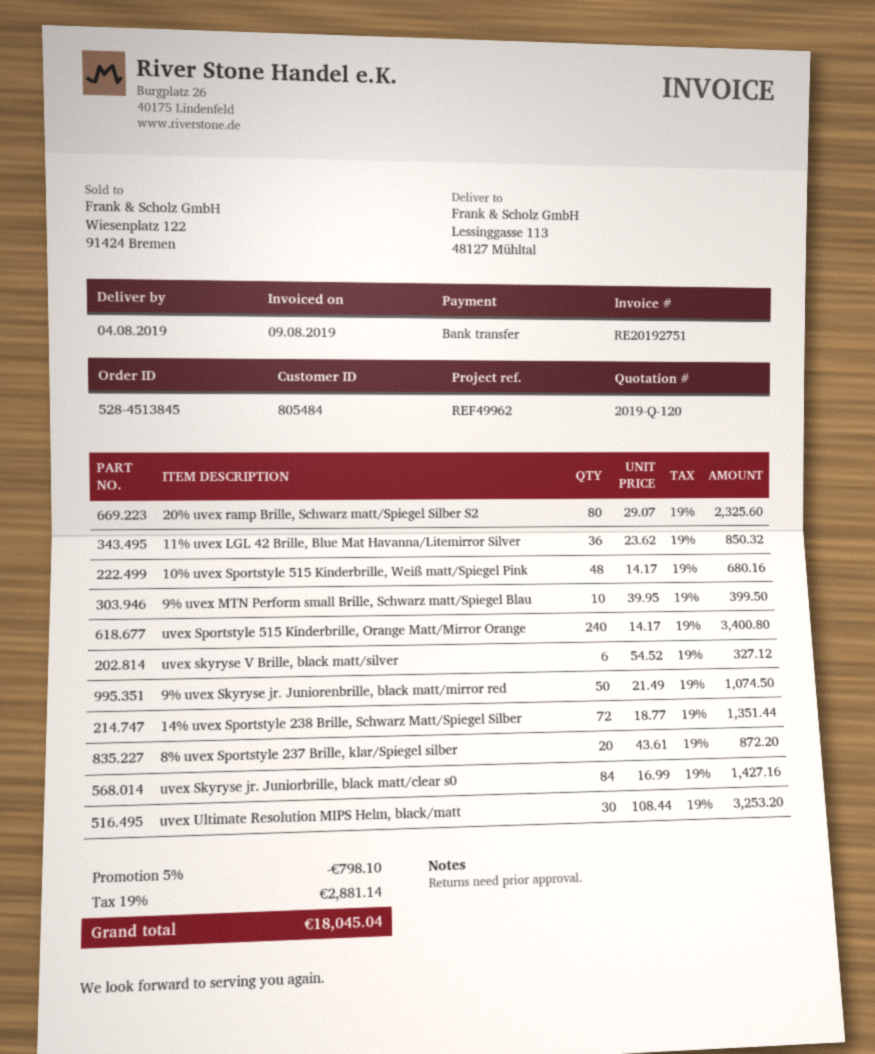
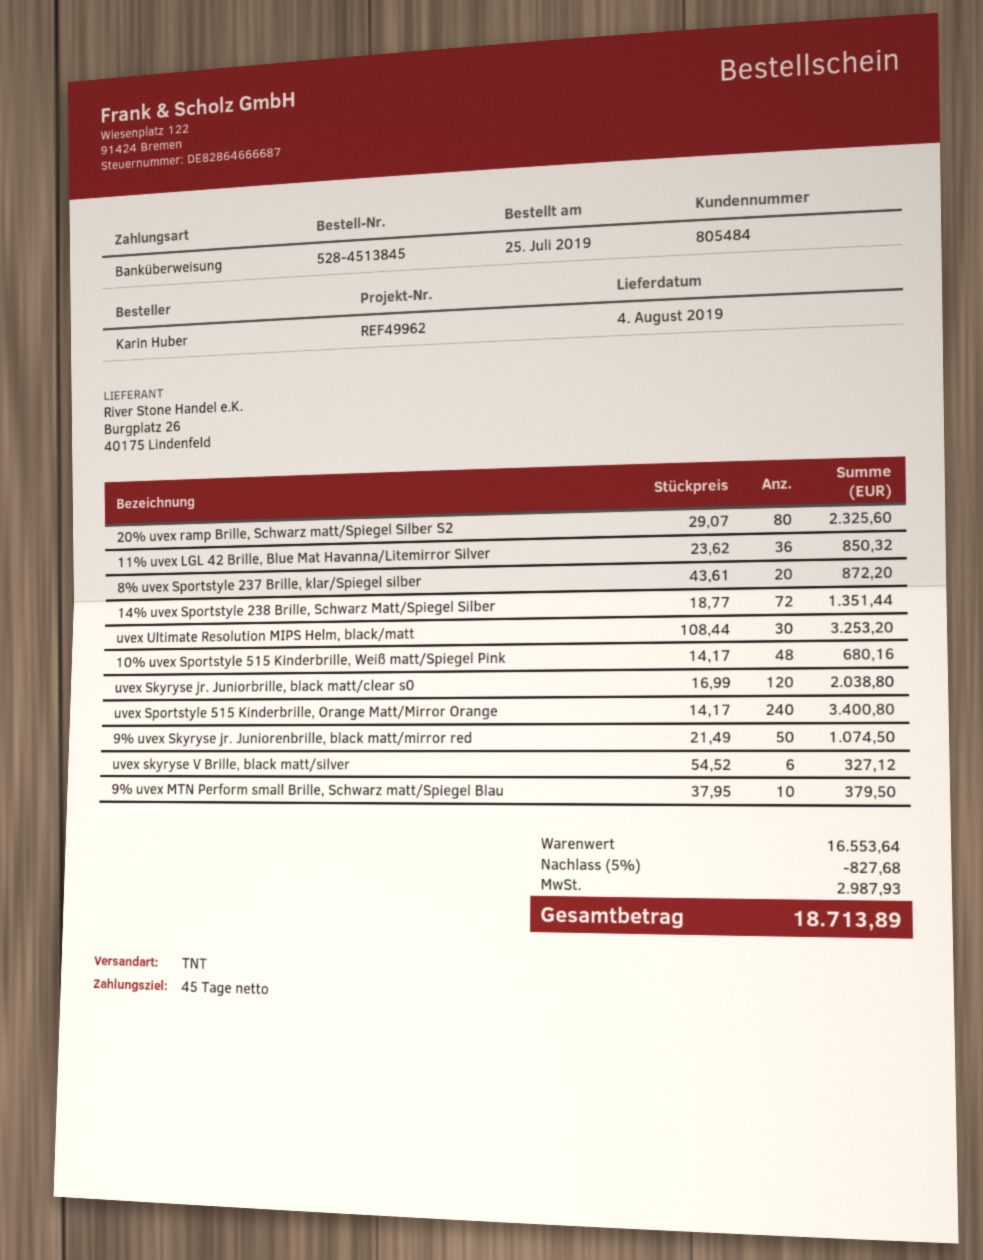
9% uvex MTN Perform small Brille, Schwarz matt/Spiegel Blau: 10 x 39.95 = 399.50 -> 10 x 37.95 = 379.50
uvex Skyryse jr. Juniorbrille, black matt/clear s0: 84 x 16.99 = 1427.16 -> 120 x 16.99 = 2038.80
discount: 5% = 798.10 -> 5% = 827.68
tax: 2881.14 -> 2987.93
total: 18045.04 -> 18713.89

